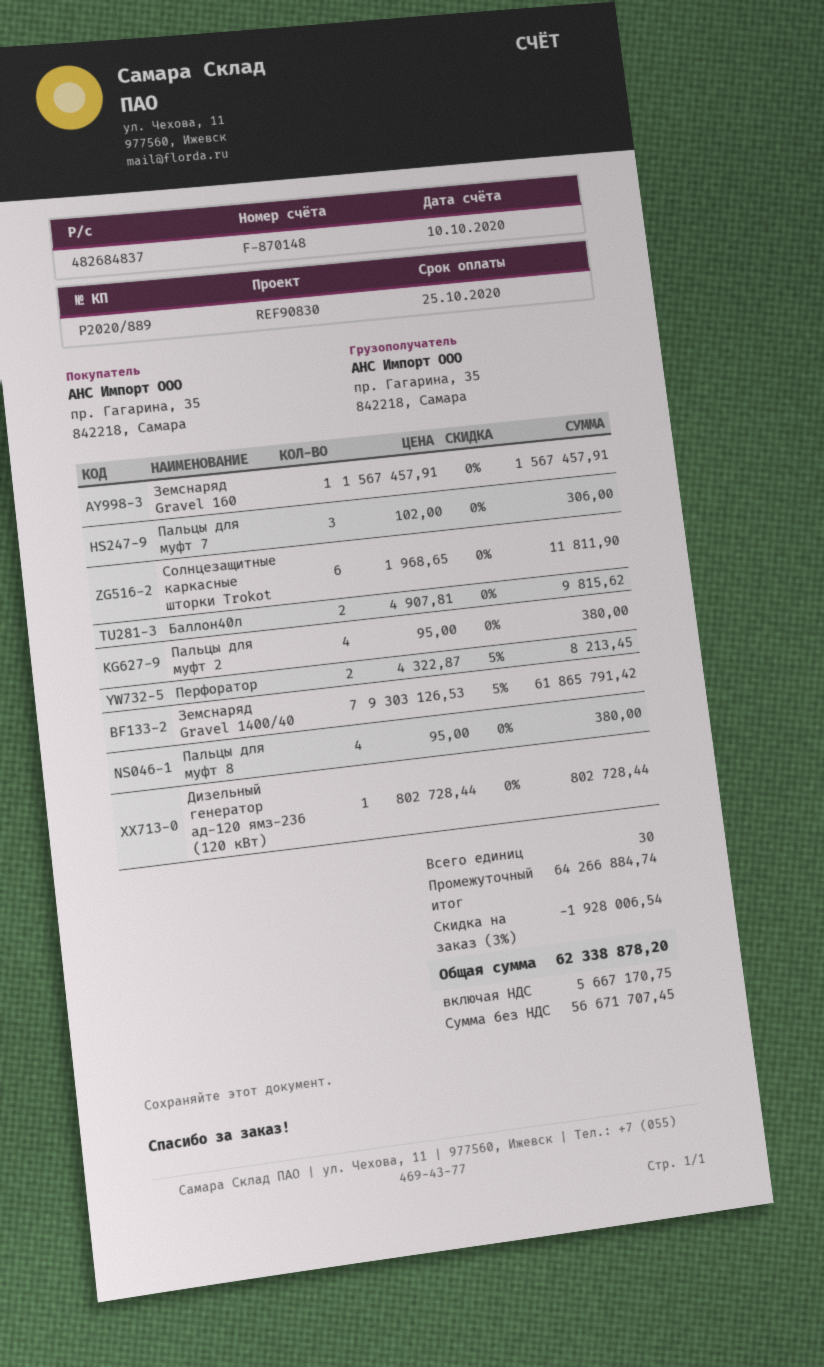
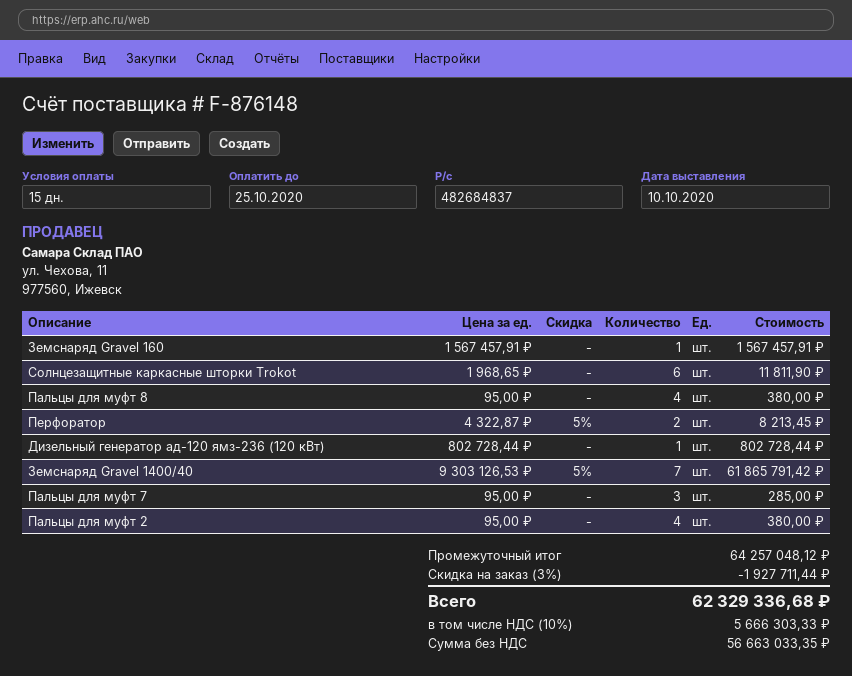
invoice number: F-870148 -> F-876148
Пальцы для муфт 7: 3 x 102.00 = 306.00 -> 3 x 95.00 = 285.00
Баллон40л: 2 x 4907.81 = 9815.62 -> none
subtotal: 64266884.74 -> 64257048.12
discount: 3% = 1928006.54 -> 3% = 1927711.44
net: 56671707.45 -> 56663033.35
tax: 5667170.75 -> 5666303.33
total: 62338878.20 -> 62329336.68

